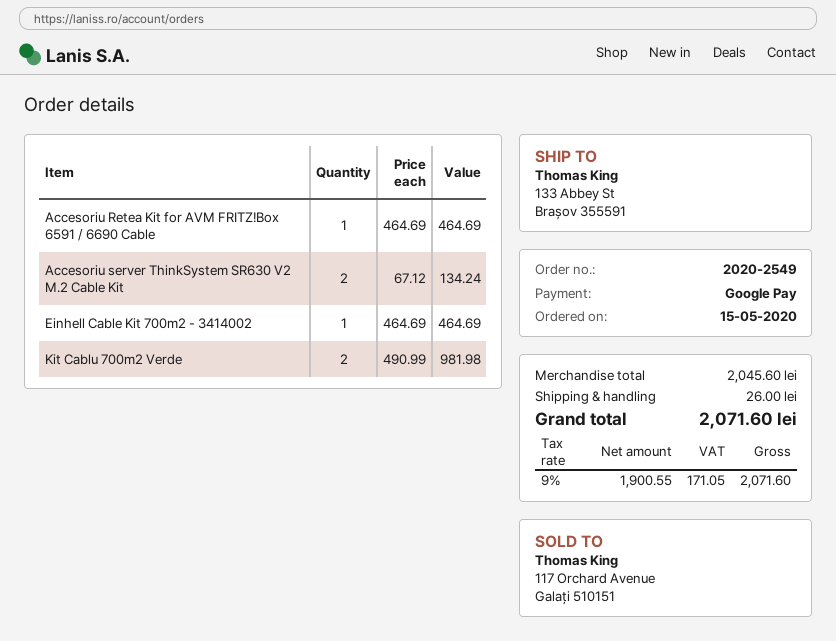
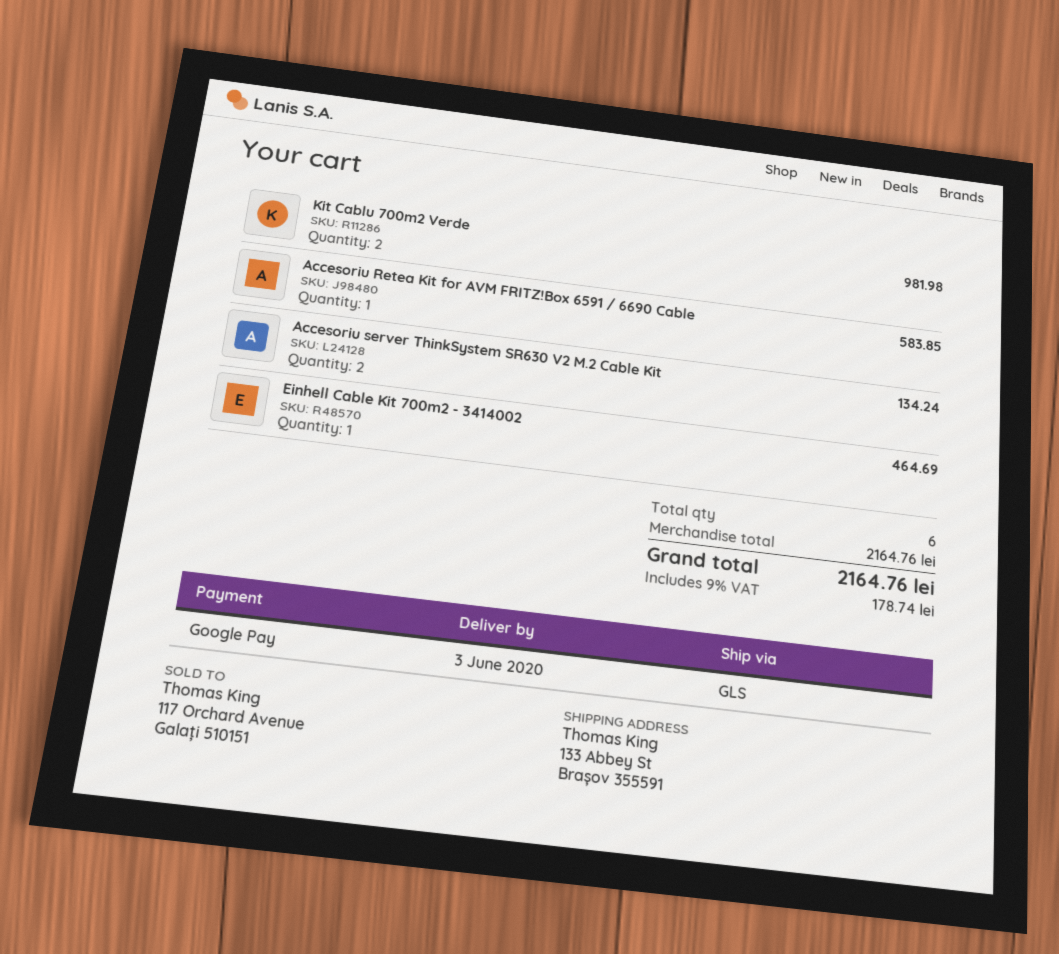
Accesoriu Retea Kit for AVM FRITZ!Box 6591 / 6690 Cable: 1 for 464.69 -> 1 for 583.85
subtotal: 2045.60 -> 2164.76
shipping: 26.00 -> none
tax: 9% = 171.05 -> 9% = 178.74
total: 2071.60 -> 2164.76

